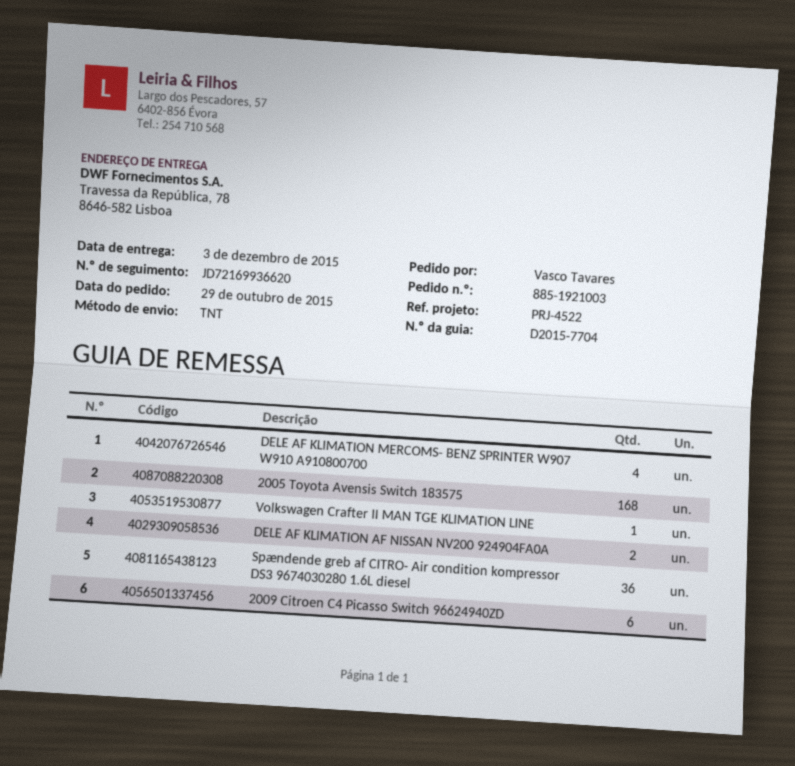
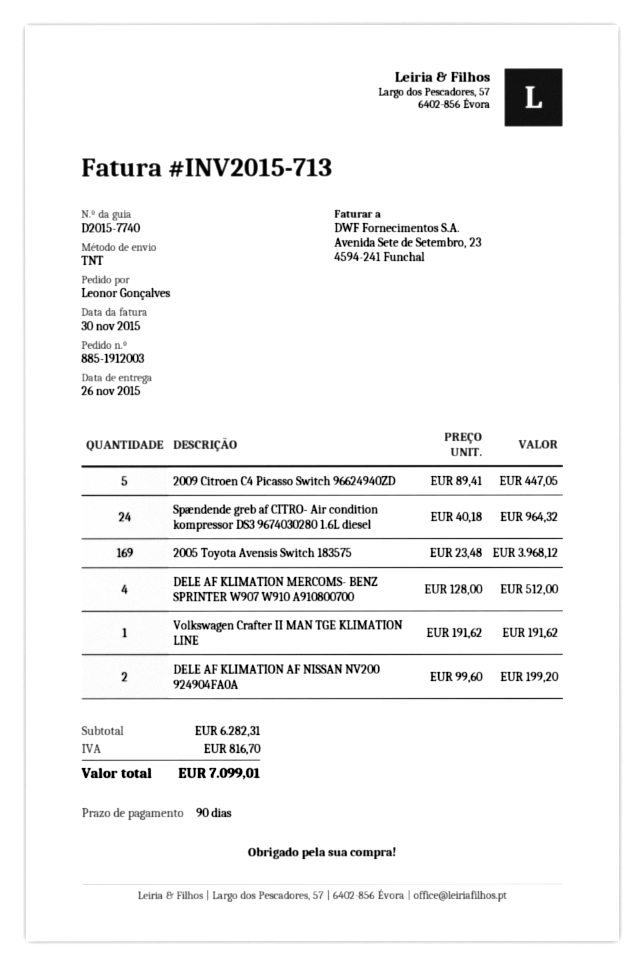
order number: 885-1921003 -> 885-1912003
delivery note number: D2015-7704 -> D2015-7740
delivery date: 2015-12-03 -> 2015-11-26
ordered by: Vasco Tavares -> Leonor Gonçalves
2005 Toyota Avensis Switch 183575: 168 -> 169
Spændende greb af CITRO- Air condition kompressor DS3 9674030280 1.6L diesel: 36 -> 24
2009 Citroen C4 Picasso Switch 96624940ZD: 6 -> 5

